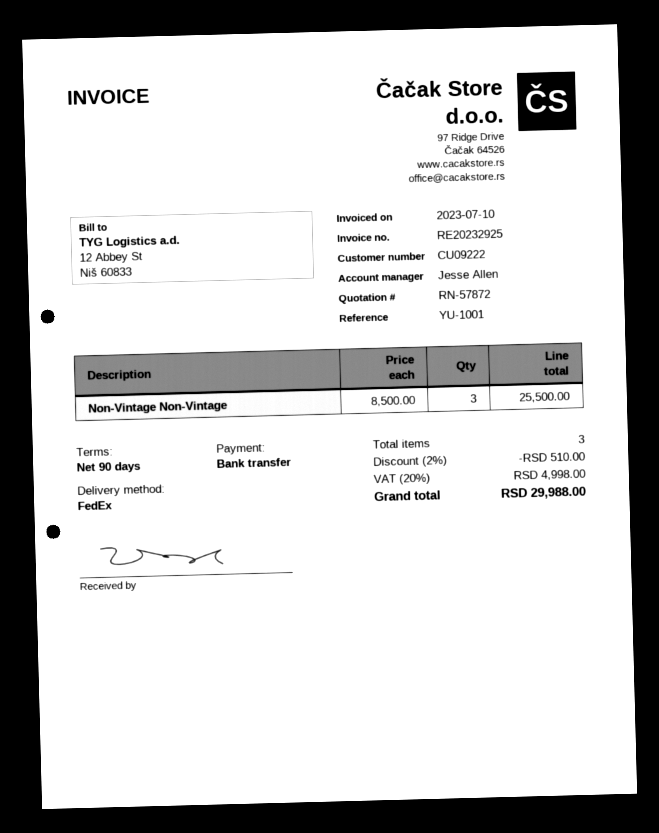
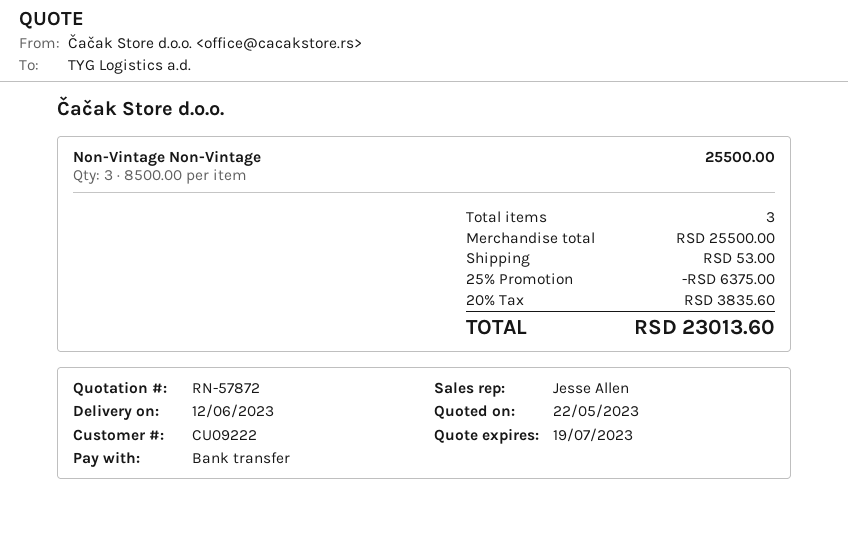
discount: 2% = 510.00 -> 25% = 6375.00
shipping: none -> 53.00
tax: 20% = 4998.00 -> 20% = 3835.60
total: 29988.00 -> 23013.60

